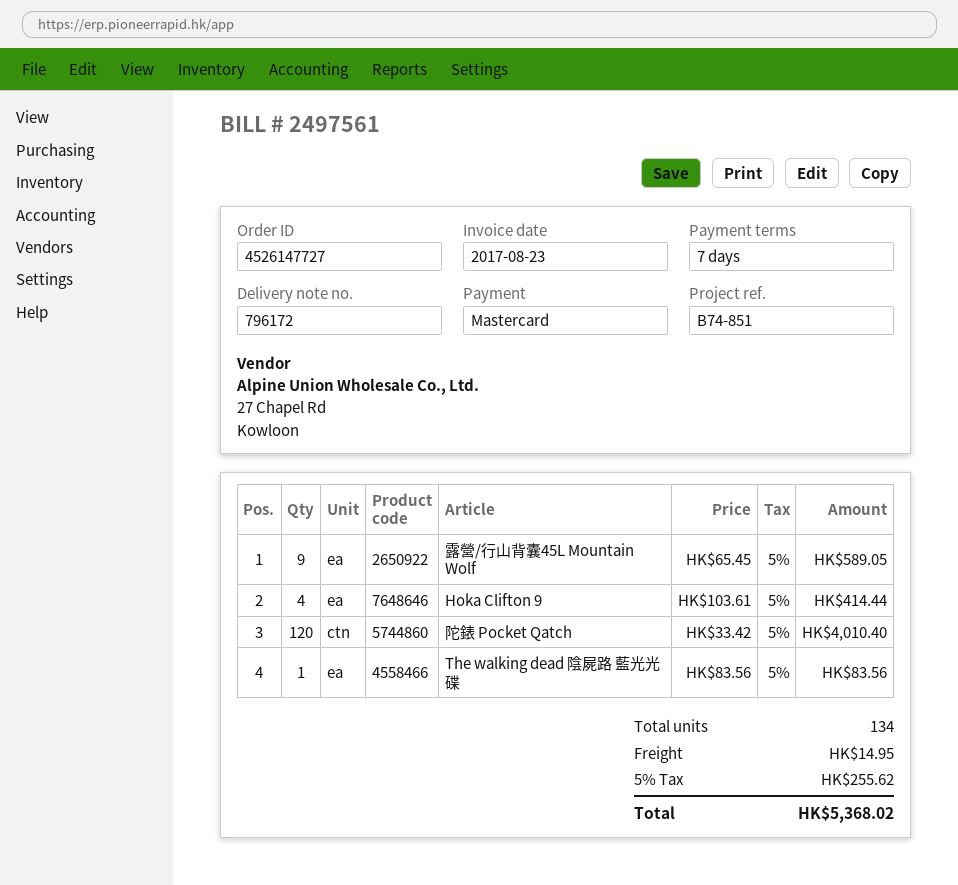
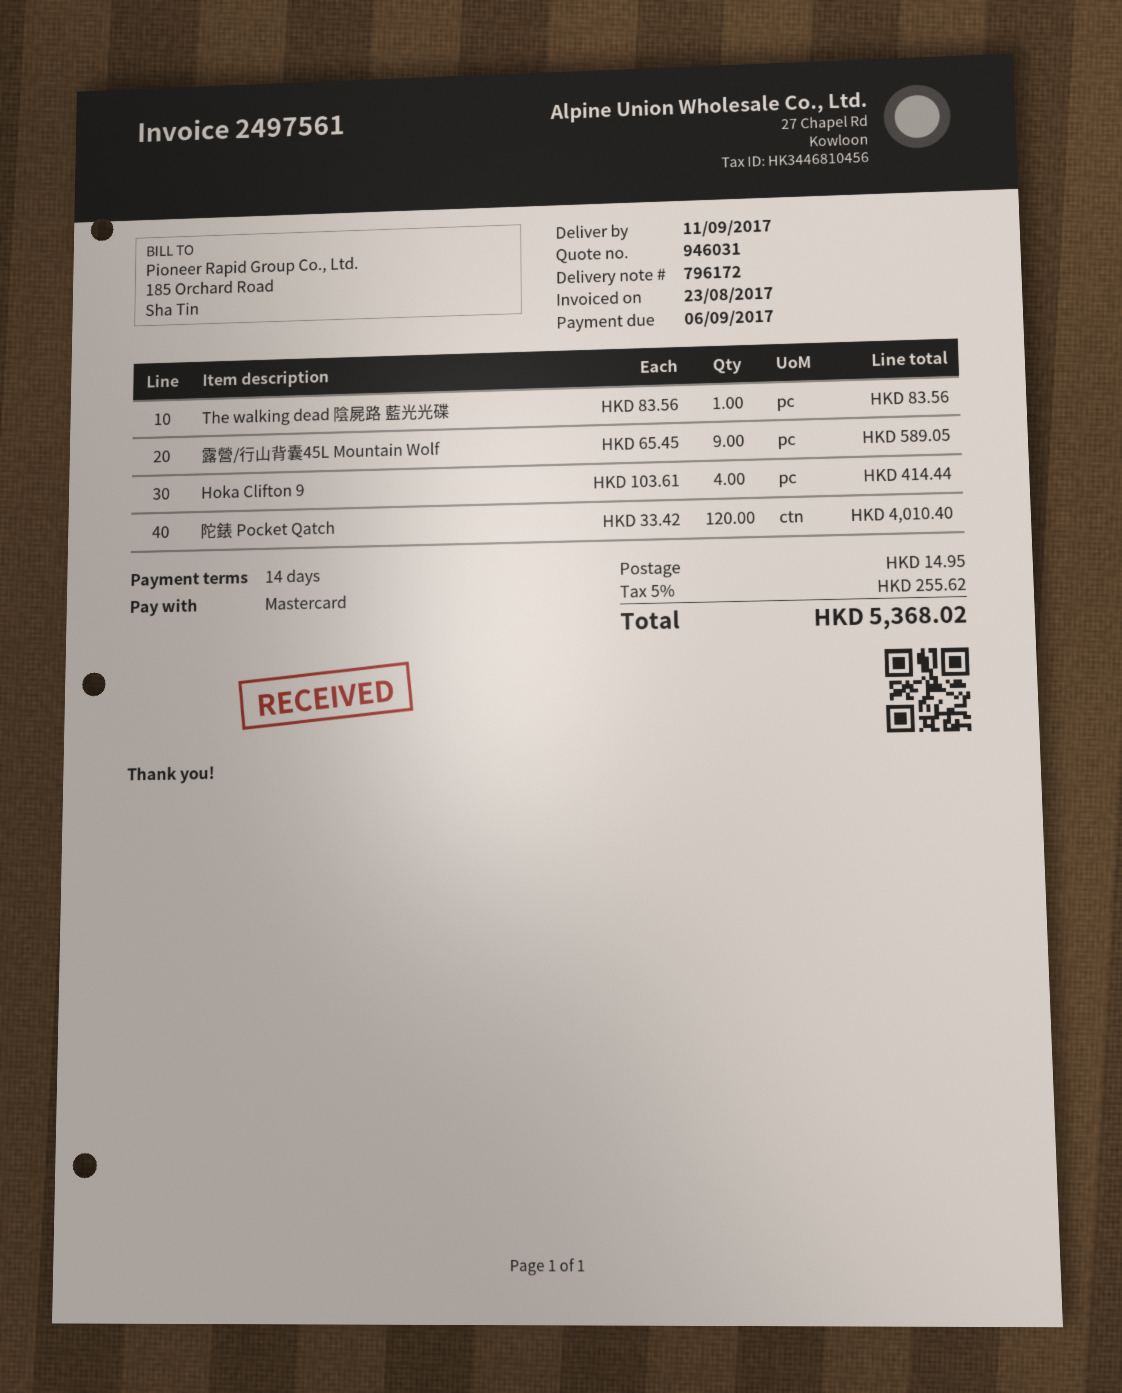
payment terms: 7 days -> 14 days

